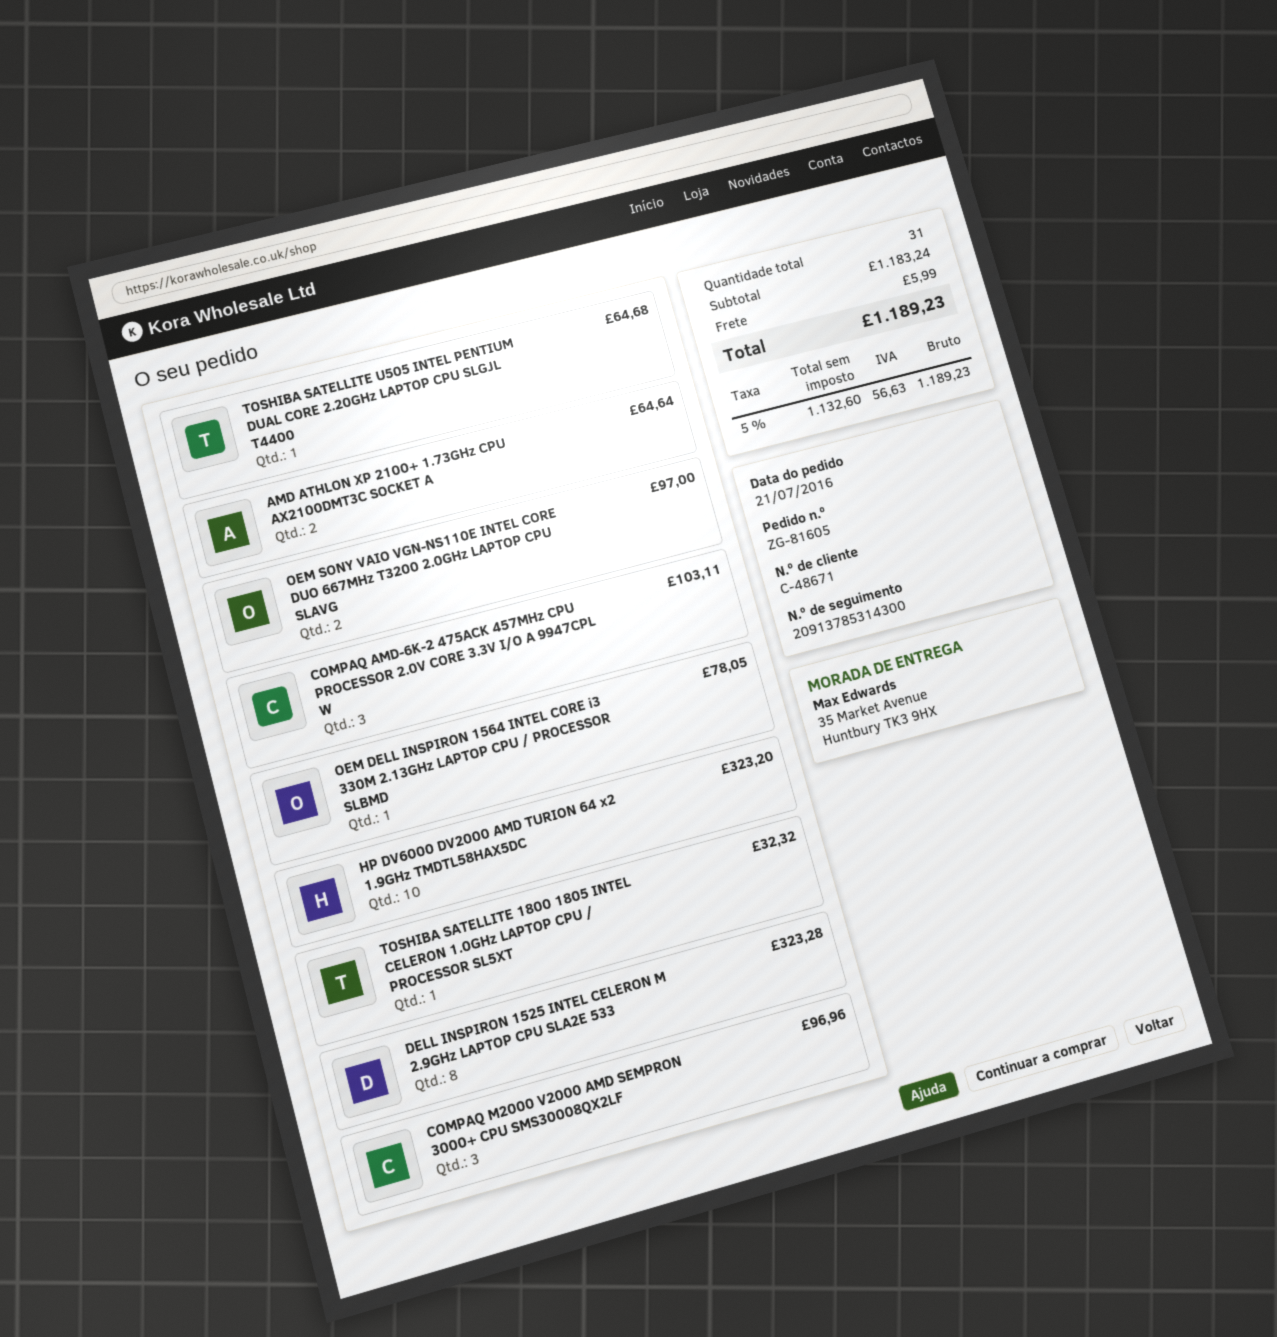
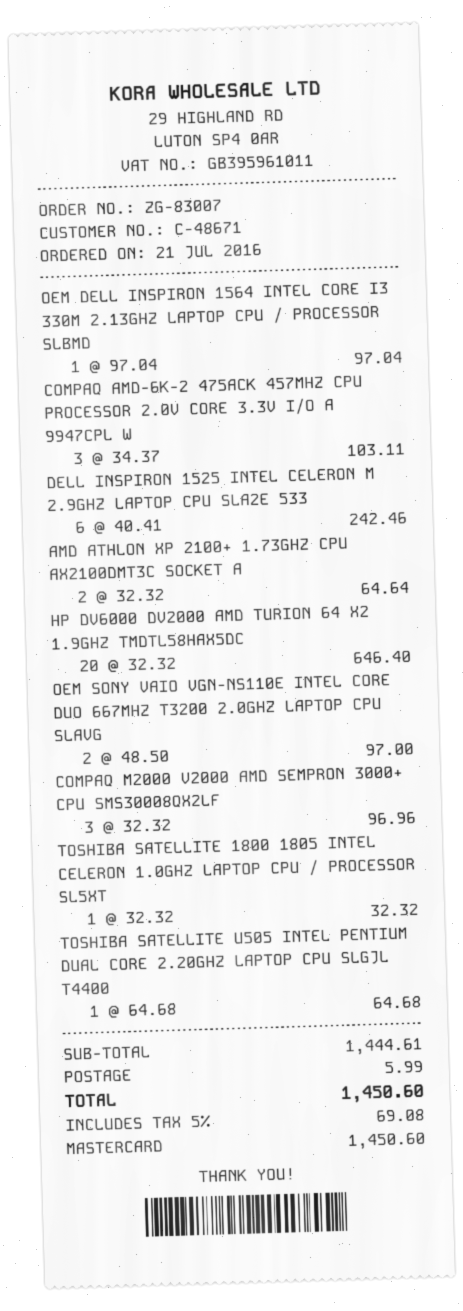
order number: ZG-81605 -> ZG-83007
OEM DELL INSPIRON 1564 INTEL CORE i3 330M 2.13GHz LAPTOP CPU / PROCESSOR SLBMD: 1 for 78.05 -> 1 for 97.04
HP DV6000 DV2000 AMD TURION 64 x2 1.9GHz TMDTL58HAX5DC: 10 for 323.20 -> 20 for 646.40
DELL INSPIRON 1525 INTEL CELERON M 2.9GHz LAPTOP CPU SLA2E 533: 8 for 323.28 -> 6 for 242.46
subtotal: 1183.24 -> 1444.61
tax: 5% = 56.63 -> 5% = 69.08
total: 1189.23 -> 1450.60

